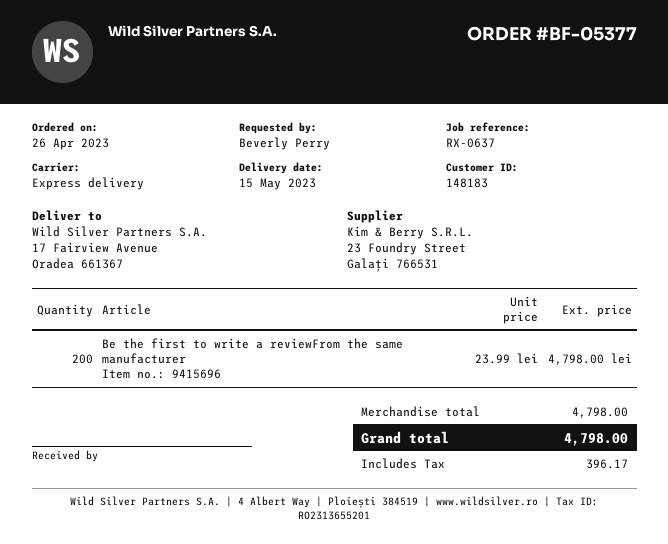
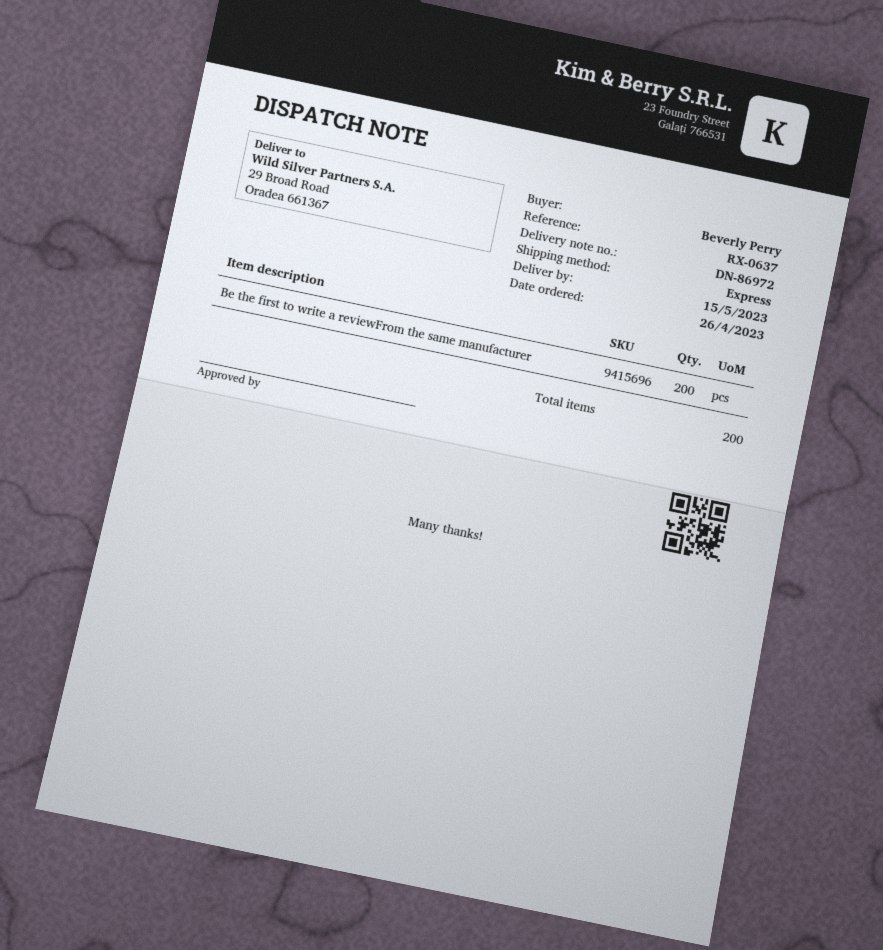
ship to: 17 Fairview Avenue, Oradea 661367 -> 29 Broad Road, Oradea 661367

